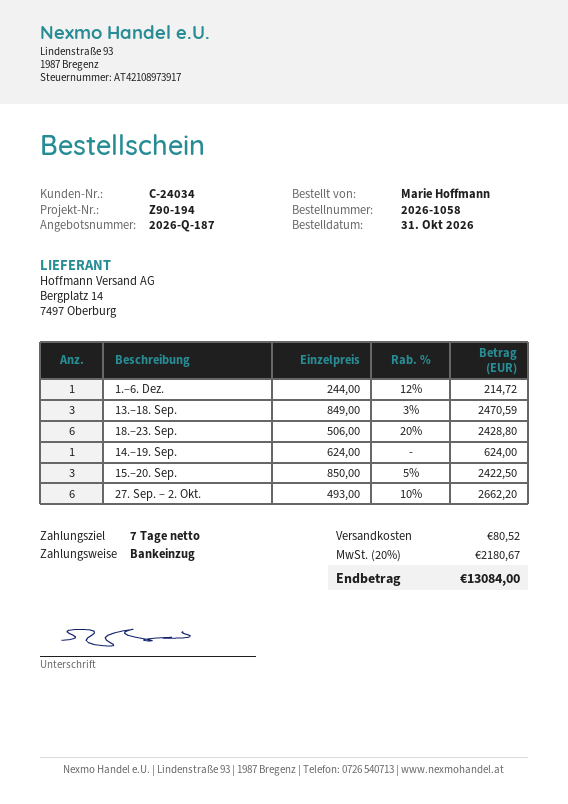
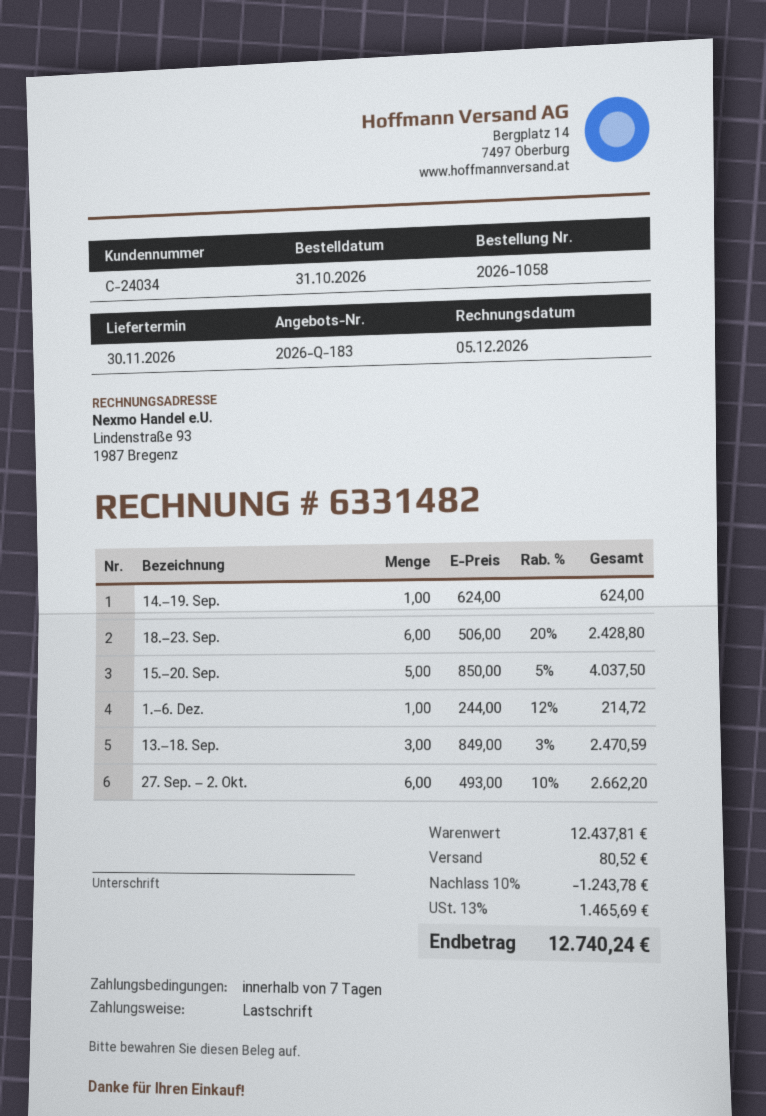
quote number: 2026-Q-187 -> 2026-Q-183
15.–20. Sep.: 3 x 850.00 - 5% = 2422.50 -> 5 x 850.00 - 5% = 4037.50
discount: none -> 10% = 1243.78
tax: 20% = 2180.67 -> 13% = 1465.69
total: 13084.00 -> 12740.24

